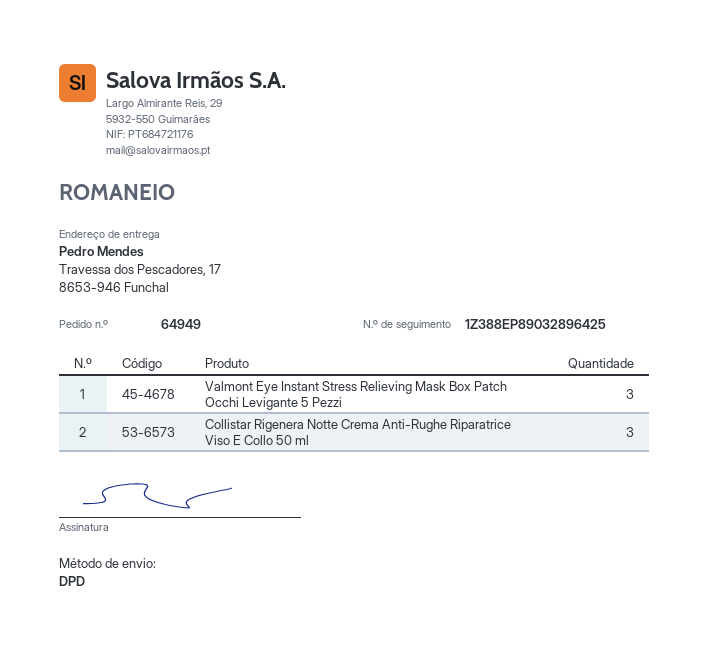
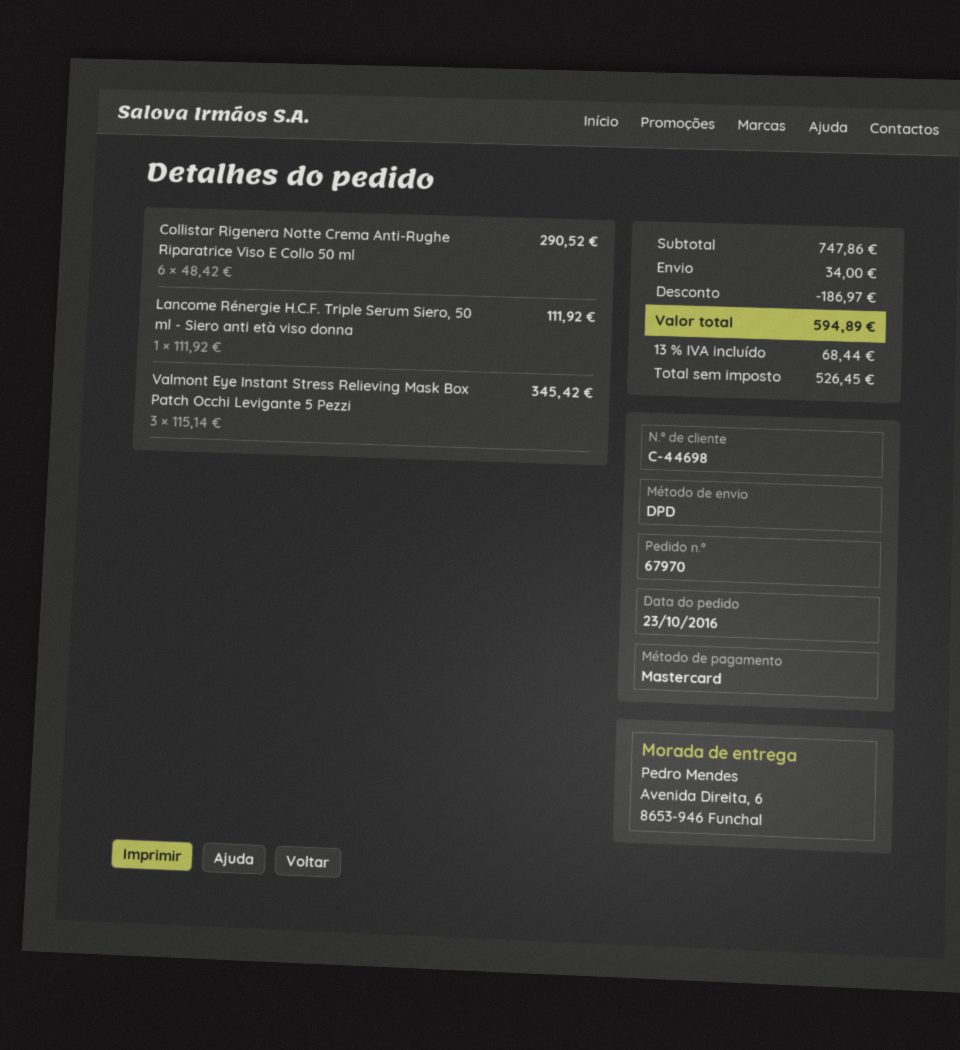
order number: 64949 -> 67970
ship to: Travessa dos Pescadores, 17, 8653-946 Funchal -> Avenida Direita, 6, 8653-946 Funchal
Collistar Rigenera Notte Crema Anti-Rughe Riparatrice Viso E Collo 50 ml: 3 -> 6
Lancome Rénergie H.C.F. Triple Serum Siero, 50 ml - Siero anti età viso donna: none -> 1

